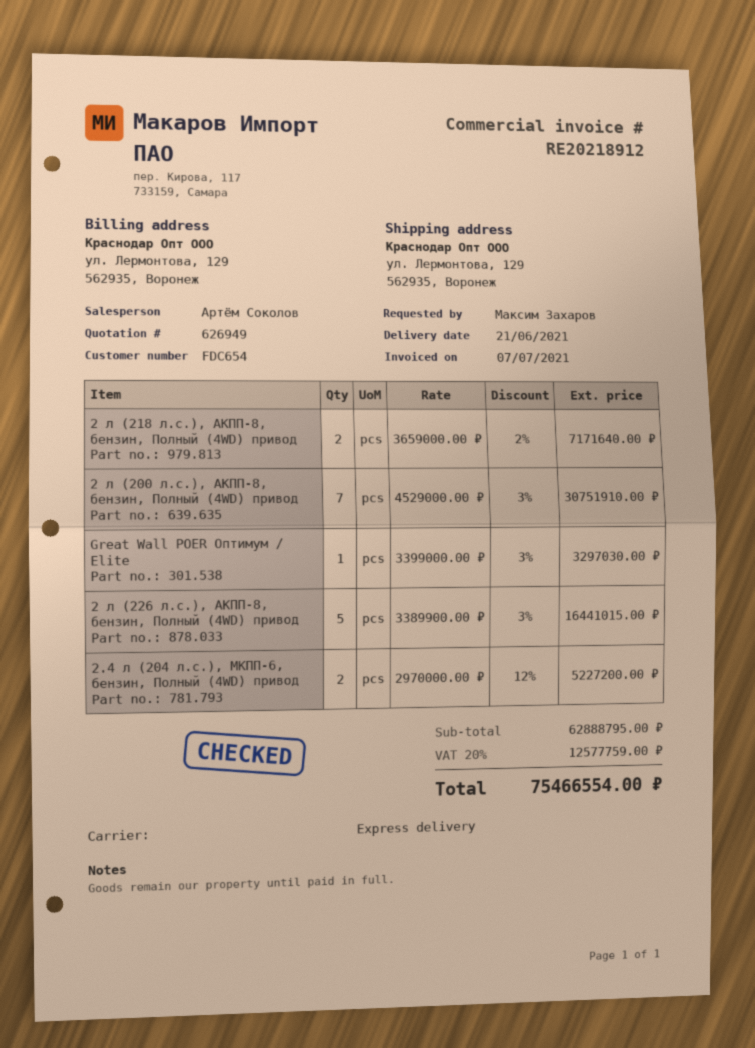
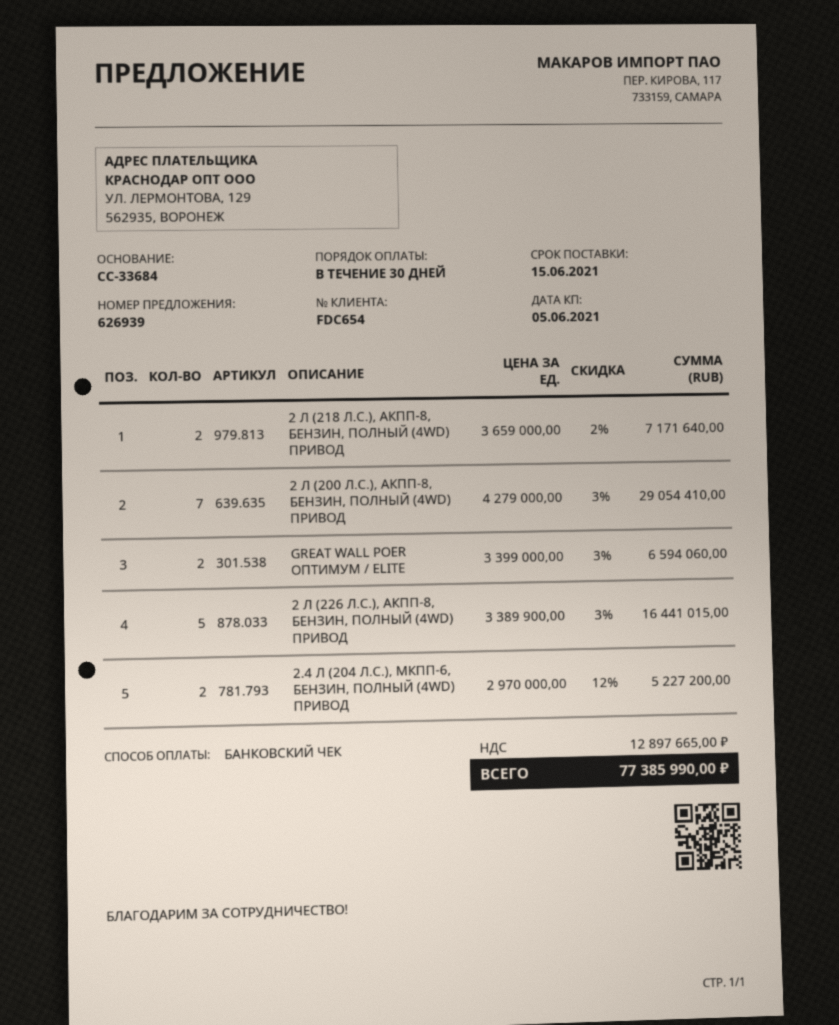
quote number: 626949 -> 626939
delivery date: 2021-06-21 -> 2021-06-15
2 л (200 л.с.), АКПП-8, бензин, Полный (4WD) привод: 7 x 4529000.00 - 3% = 30751910.00 -> 7 x 4279000.00 - 3% = 29054410.00
Great Wall POER Оптимум / Elite: 1 x 3399000.00 - 3% = 3297030.00 -> 2 x 3399000.00 - 3% = 6594060.00
tax: 12577759.00 -> 12897665.00
total: 75466554.00 -> 77385990.00

